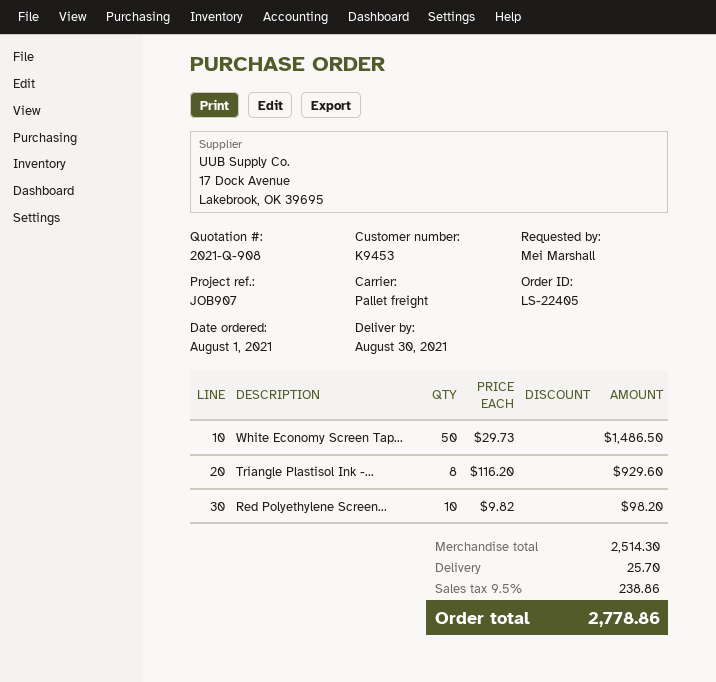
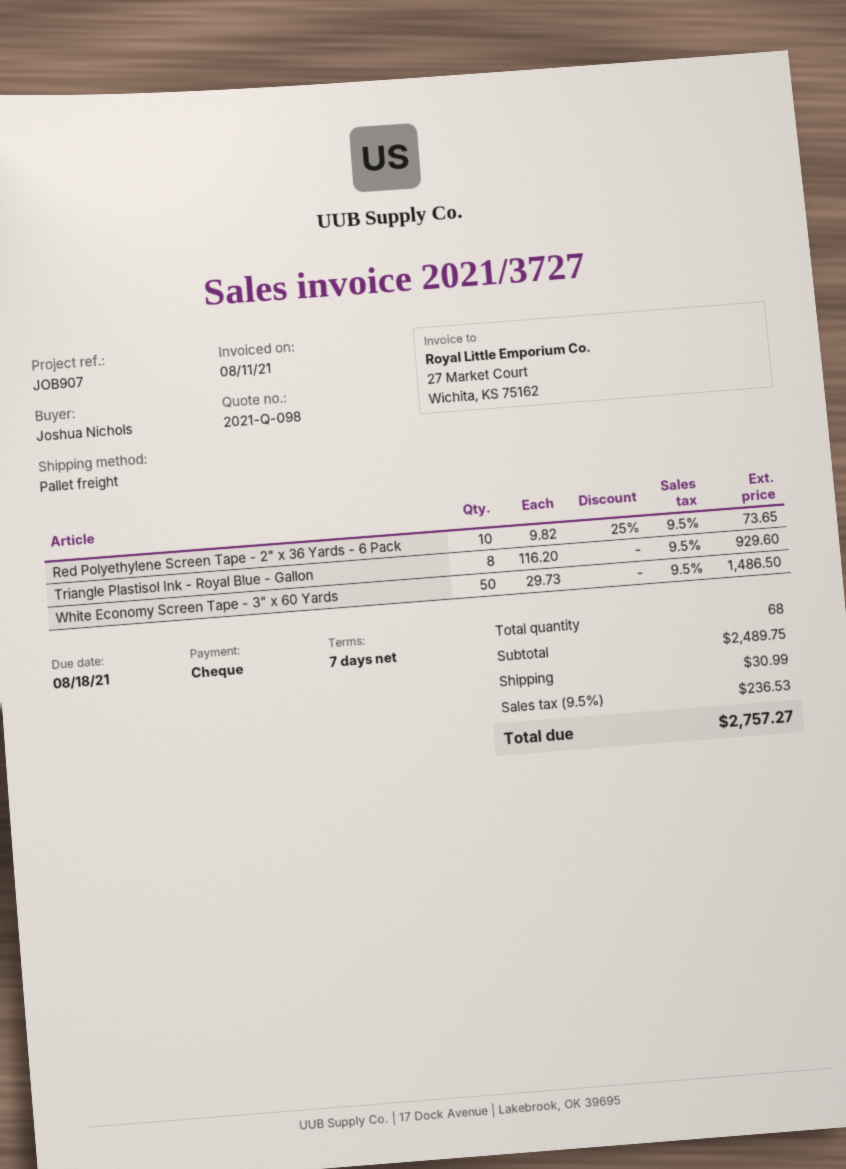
quote number: 2021-Q-908 -> 2021-Q-098
ordered by: Mei Marshall -> Joshua Nichols
Red Polyethylene Screen...: 10 x 9.82 = 98.20 -> 10 x 9.82 - 25% = 73.65
subtotal: 2514.30 -> 2489.75
shipping: 25.70 -> 30.99
tax: 9.5% = 238.86 -> 9.5% = 236.53
total: 2778.86 -> 2757.27

